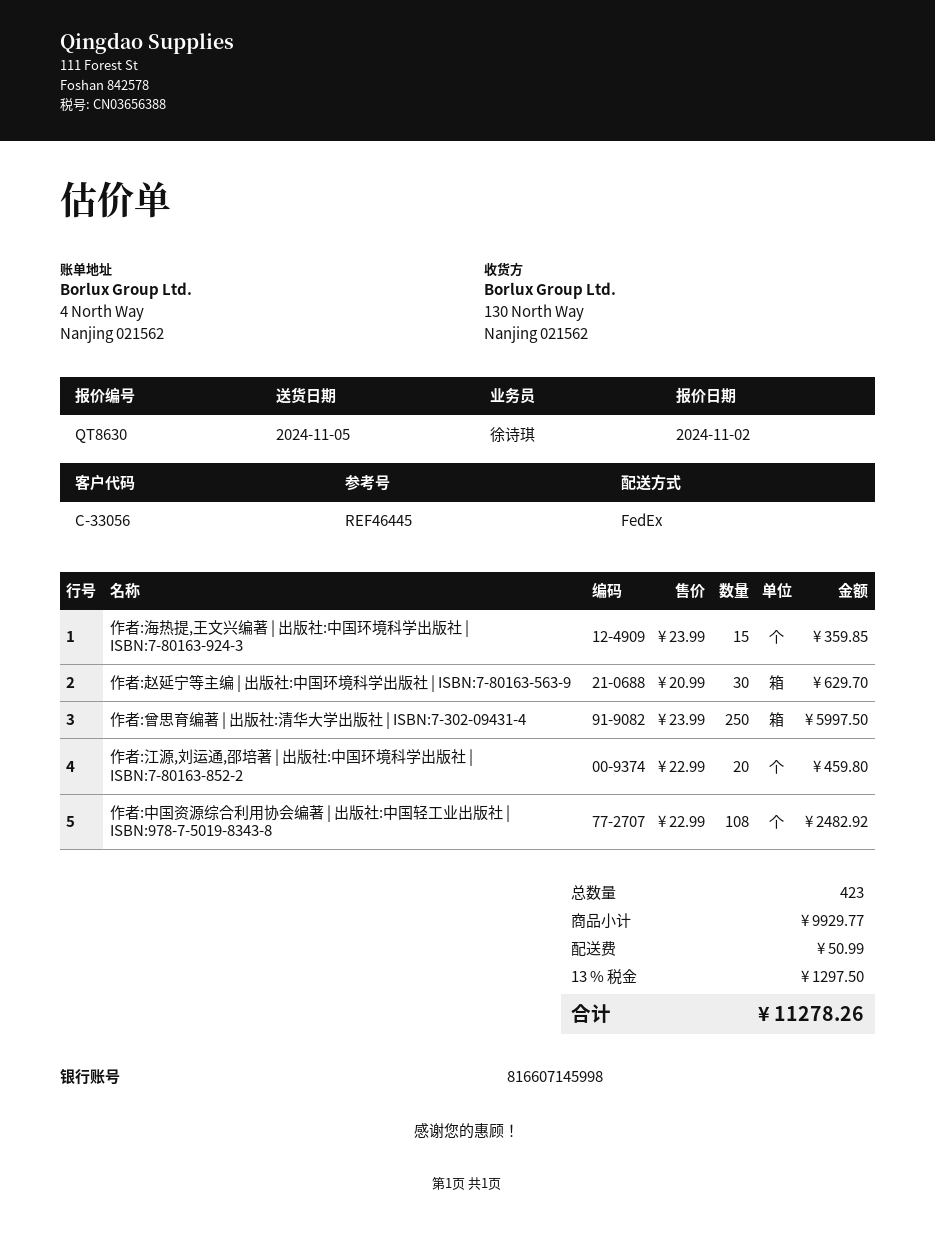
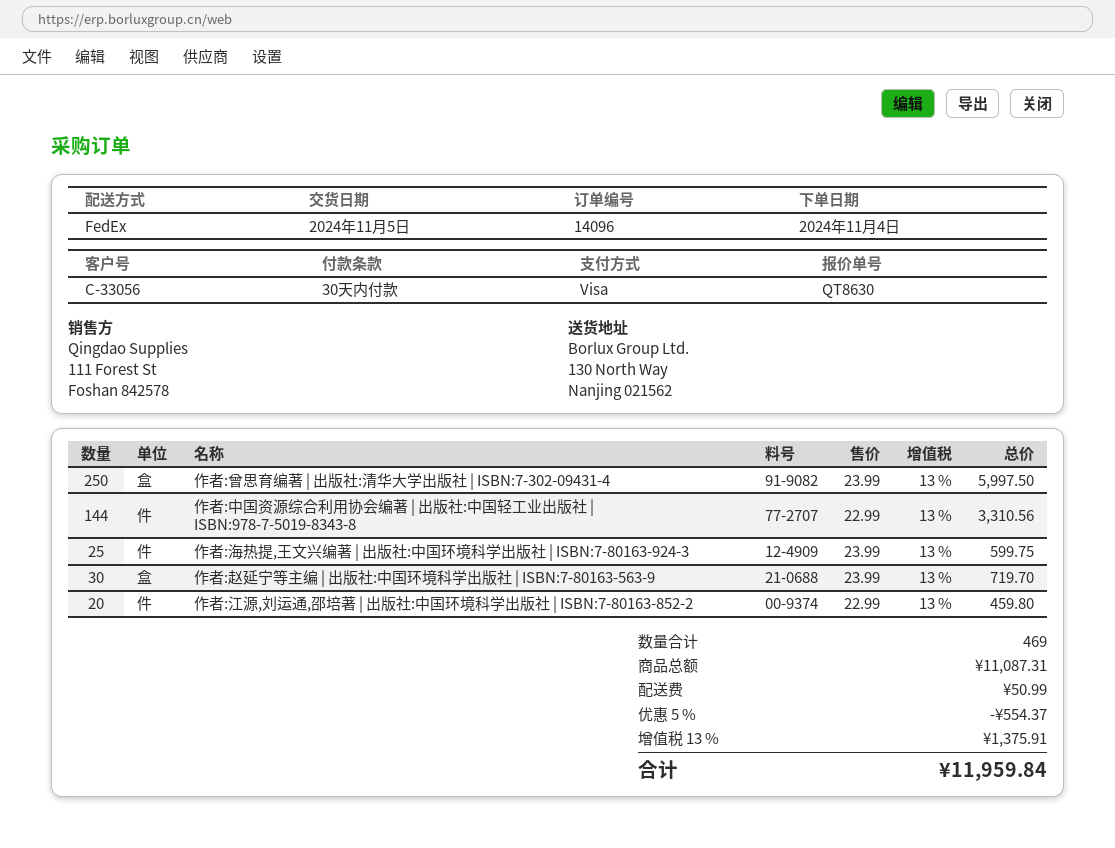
作者:海热提,王文兴编著 | 出版社:中国环境科学出版社 | ISBN:7-80163-924-3: 15 x 23.99 = 359.85 -> 25 x 23.99 = 599.75
作者:赵延宁等主编 | 出版社:中国环境科学出版社 | ISBN:7-80163-563-9: 30 x 20.99 = 629.70 -> 30 x 23.99 = 719.70
作者:中国资源综合利用协会编著 | 出版社:中国轻工业出版社 | ISBN:978-7-5019-8343-8: 108 x 22.99 = 2482.92 -> 144 x 22.99 = 3310.56
total quantity: 423 -> 469
subtotal: 9929.77 -> 11087.31
discount: none -> 5% = 554.37
tax: 13% = 1297.50 -> 13% = 1375.91
total: 11278.26 -> 11959.84

